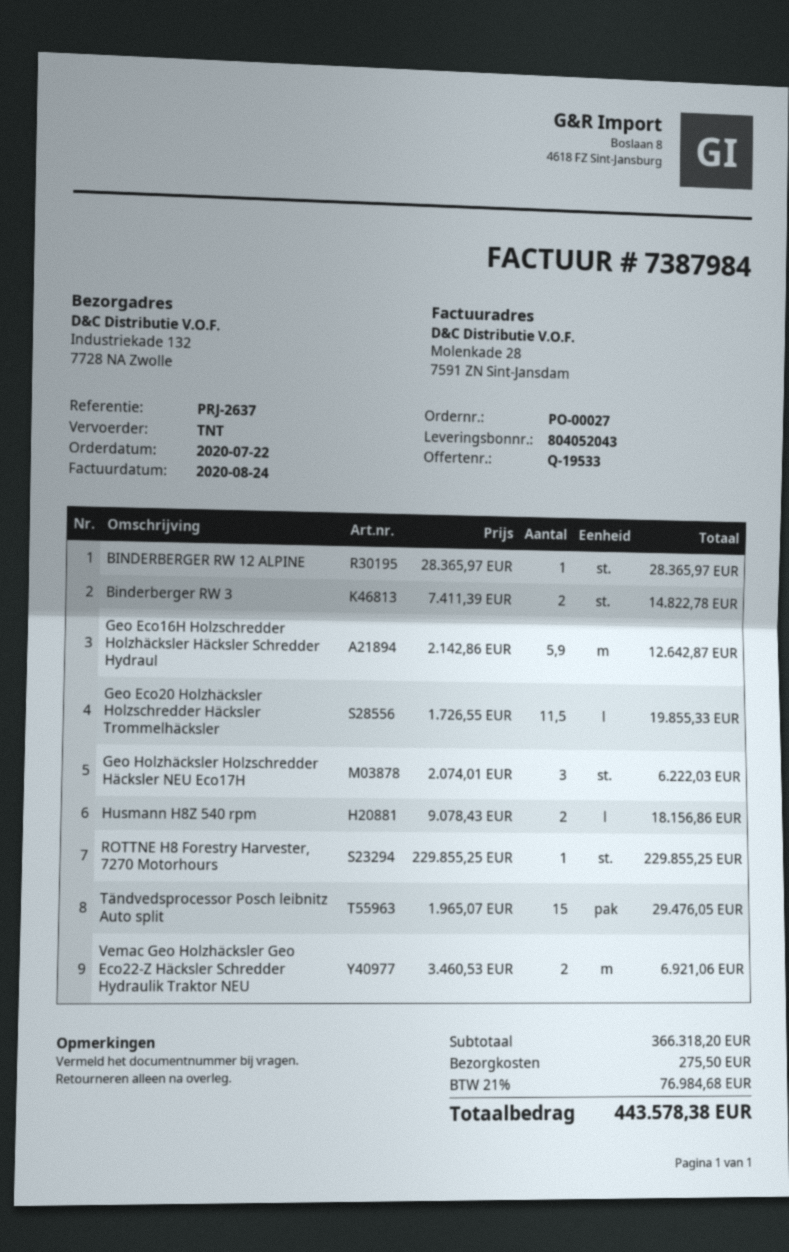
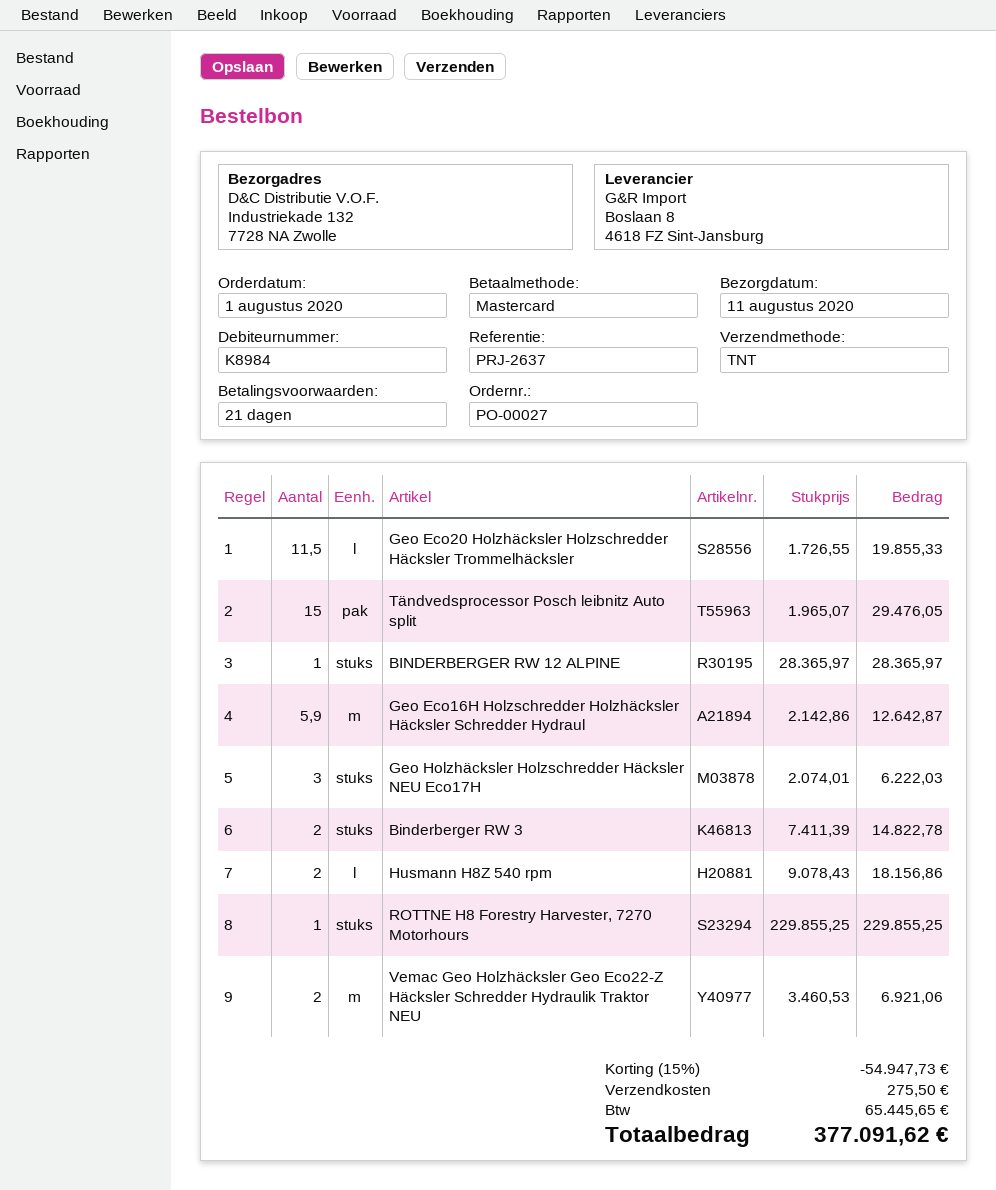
order date: 2020-07-22 -> 2020-08-01
discount: none -> 15% = 54947.73
tax: 76984.68 -> 65445.65
total: 443578.38 -> 377091.62

